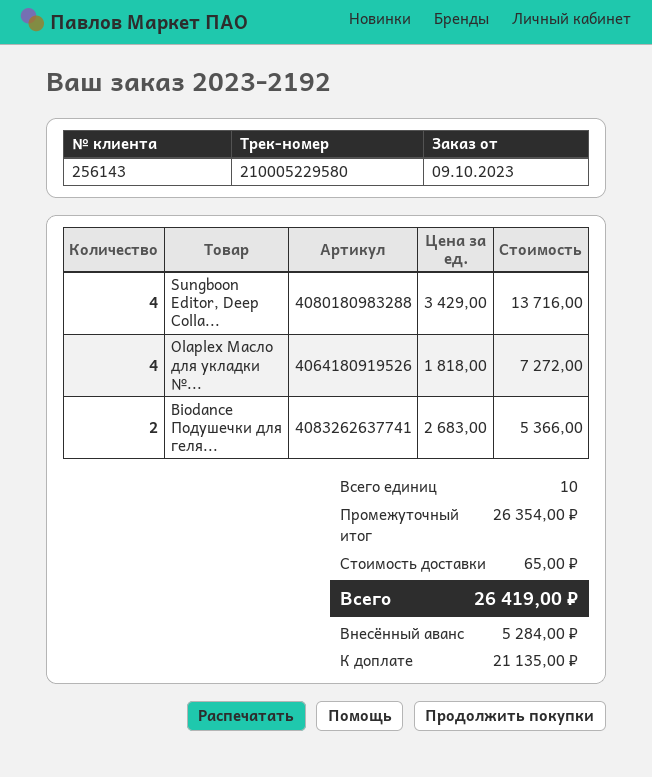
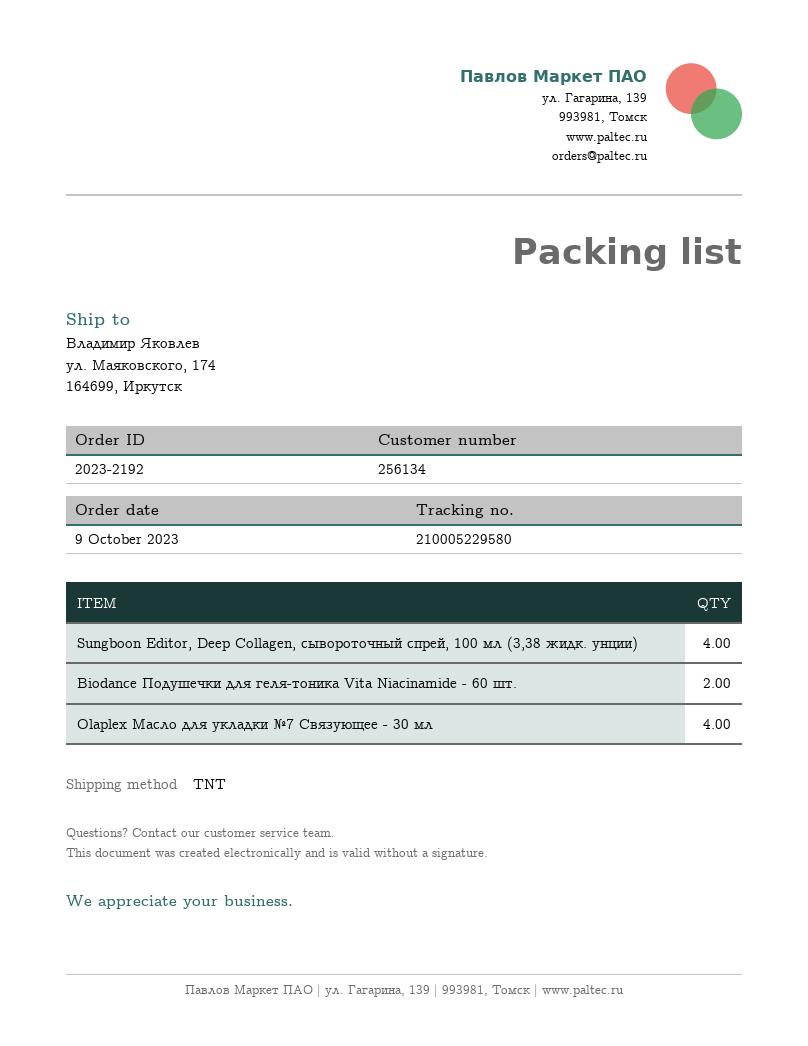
customer number: 256143 -> 256134

